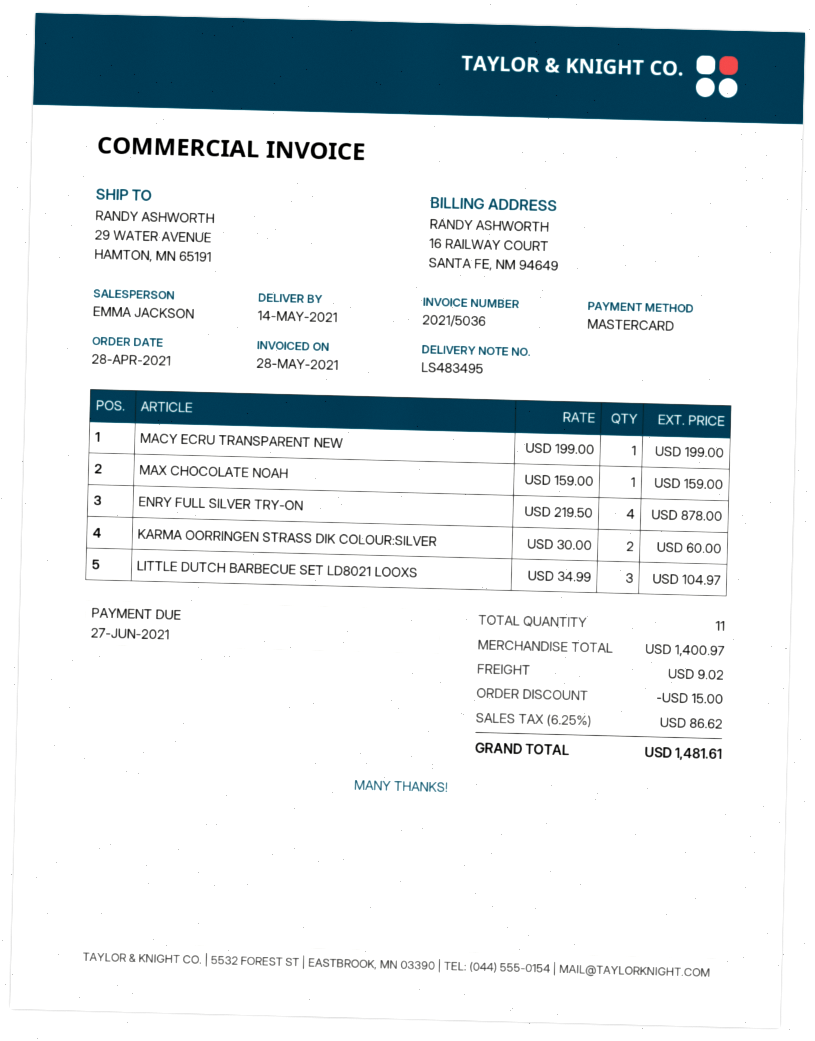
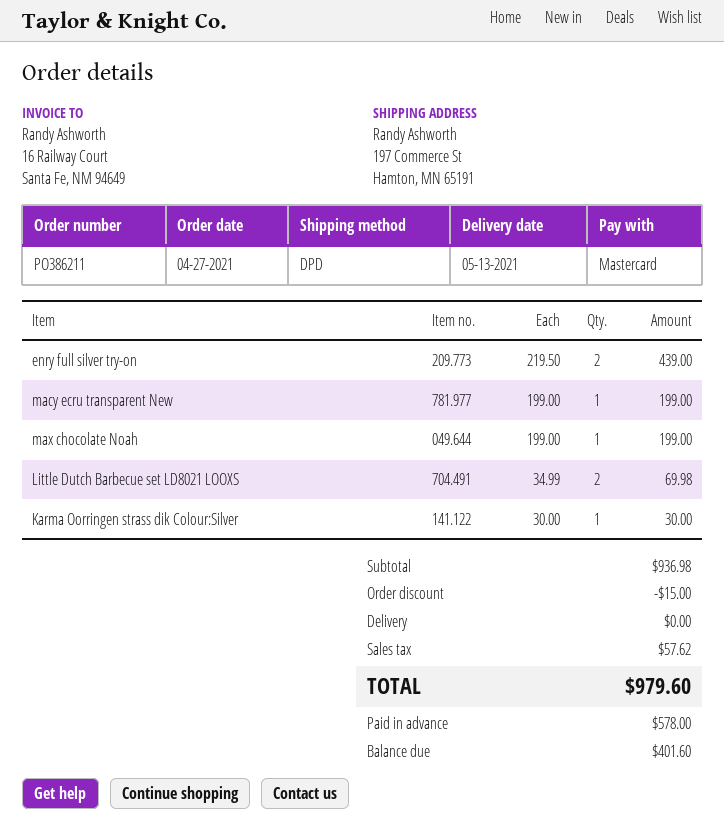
order date: 2021-04-28 -> 2021-04-27
delivery date: 2021-05-14 -> 2021-05-13
ship to: 29 WATER AVENUE, HAMTON, MN 65191 -> 197 Commerce St, Hamton, MN 65191
MAX CHOCOLATE NOAH: 1 x 159.00 = 159.00 -> 1 x 199.00 = 199.00
ENRY FULL SILVER TRY-ON: 4 x 219.50 = 878.00 -> 2 x 219.50 = 439.00
KARMA OORRINGEN STRASS DIK COLOUR:SILVER: 2 x 30.00 = 60.00 -> 1 x 30.00 = 30.00
LITTLE DUTCH BARBECUE SET LD8021 LOOXS: 3 x 34.99 = 104.97 -> 2 x 34.99 = 69.98
subtotal: 1400.97 -> 936.98
shipping: 9.02 -> 0.00
tax: 86.62 -> 57.62
total: 1481.61 -> 979.60

